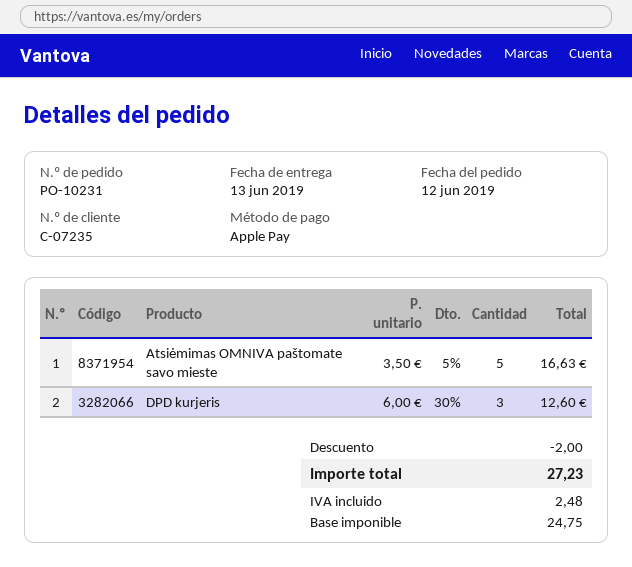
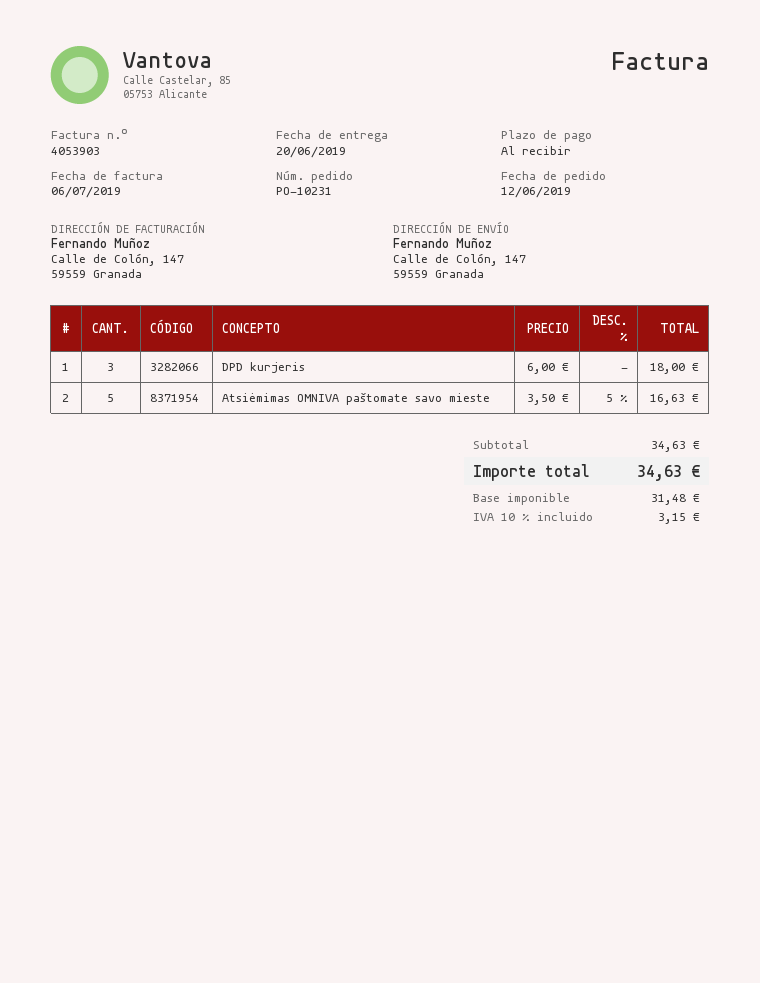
delivery date: 2019-06-13 -> 2019-06-20
DPD kurjeris: 3 x 6.00 - 30% = 12.60 -> 3 x 6.00 = 18.00
discount: 2.00 -> none
net: 24.75 -> 31.48
tax: 2.48 -> 3.15
total: 27.23 -> 34.63

